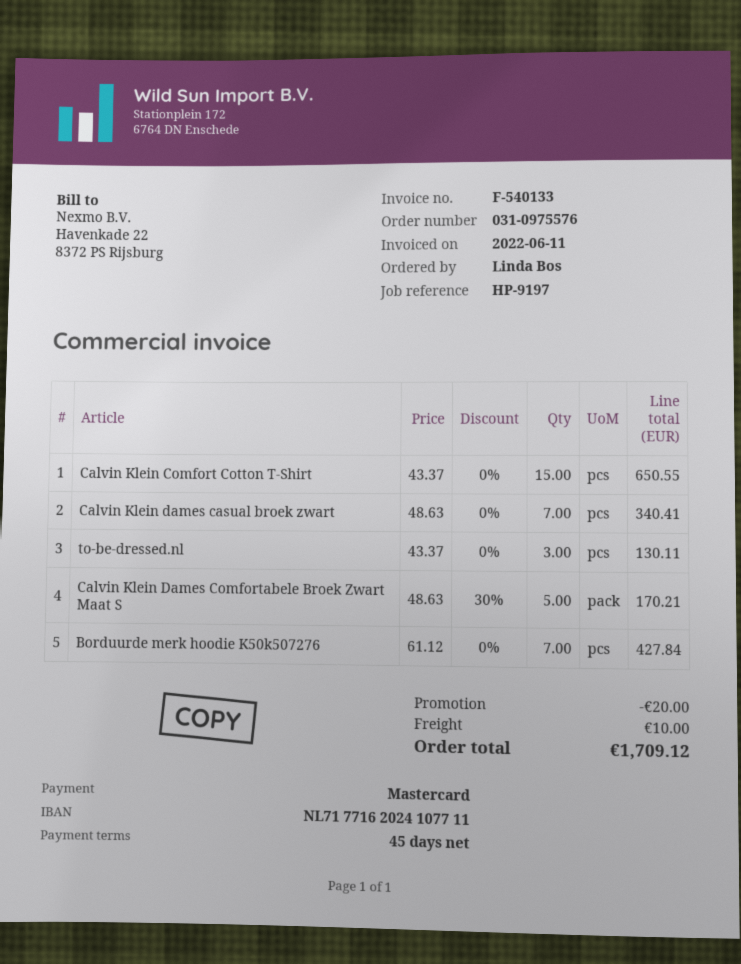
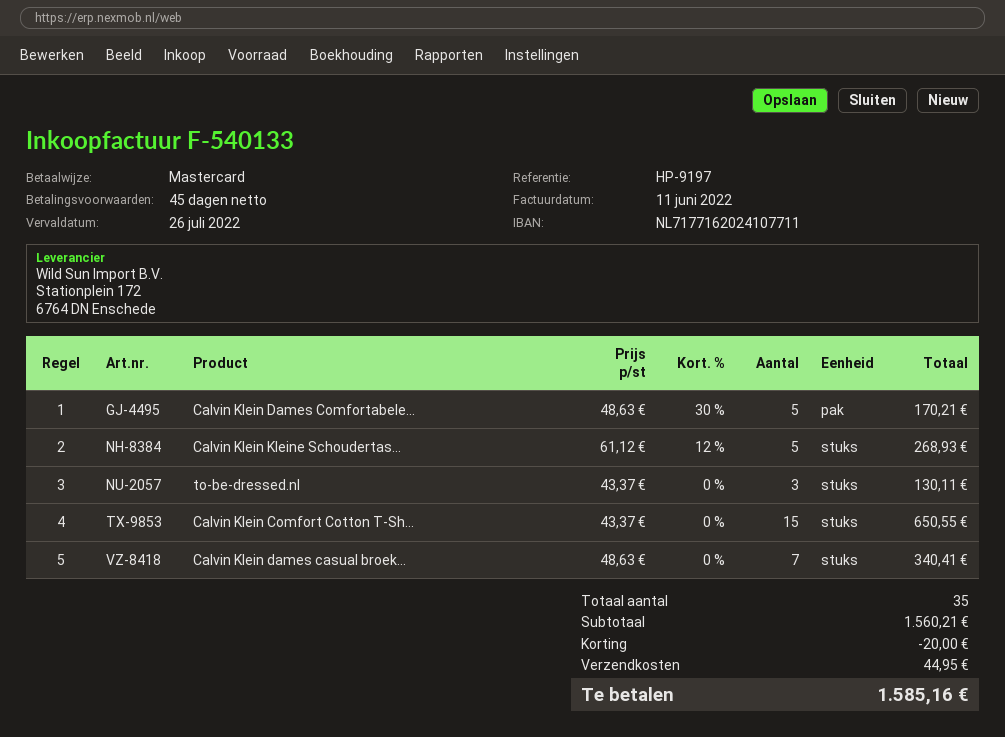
Borduurde merk hoodie K50k507276: 7 x 61.12 = 427.84 -> none
Calvin Klein Kleine Schoudertas...: none -> 5 x 61.12 - 12% = 268.93
shipping: 10.00 -> 44.95
total: 1709.12 -> 1585.16

